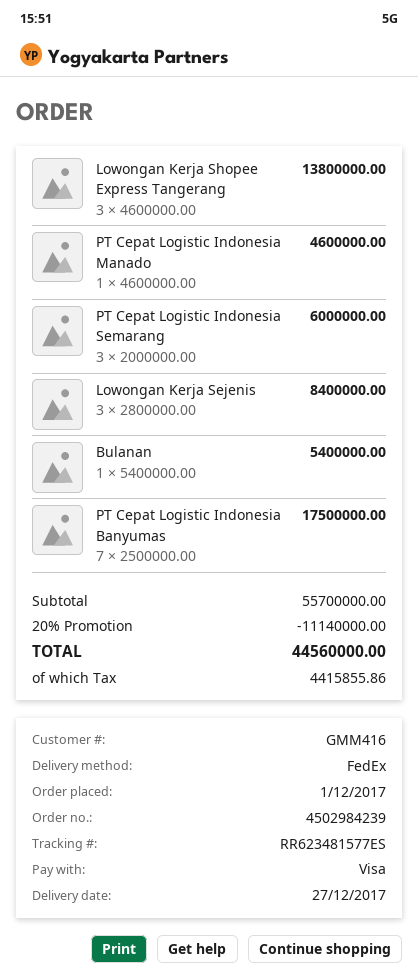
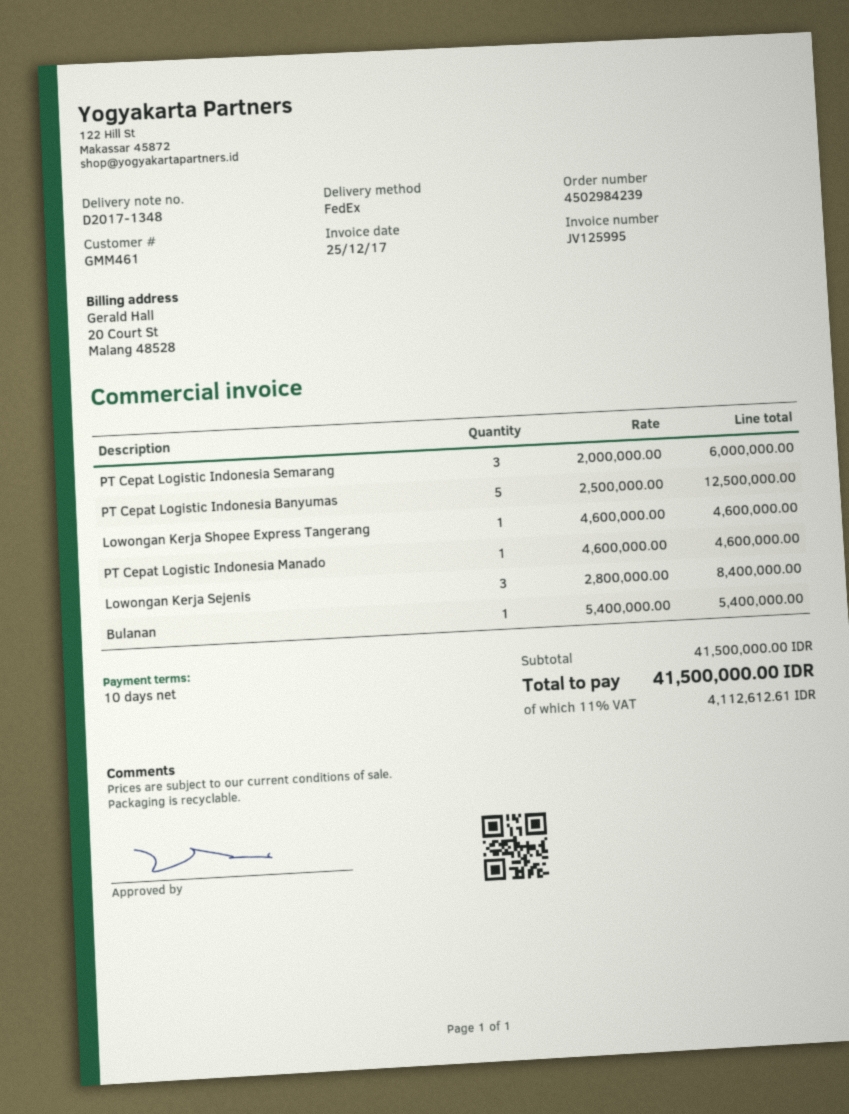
customer number: GMM416 -> GMM461
Lowongan Kerja Shopee Express Tangerang: 3 x 4600000.00 = 13800000.00 -> 1 x 4600000.00 = 4600000.00
PT Cepat Logistic Indonesia Banyumas: 7 x 2500000.00 = 17500000.00 -> 5 x 2500000.00 = 12500000.00
subtotal: 55700000.00 -> 41500000.00
discount: 20% = 11140000.00 -> none
tax: 4415855.86 -> 4112612.61
total: 44560000.00 -> 41500000.00

